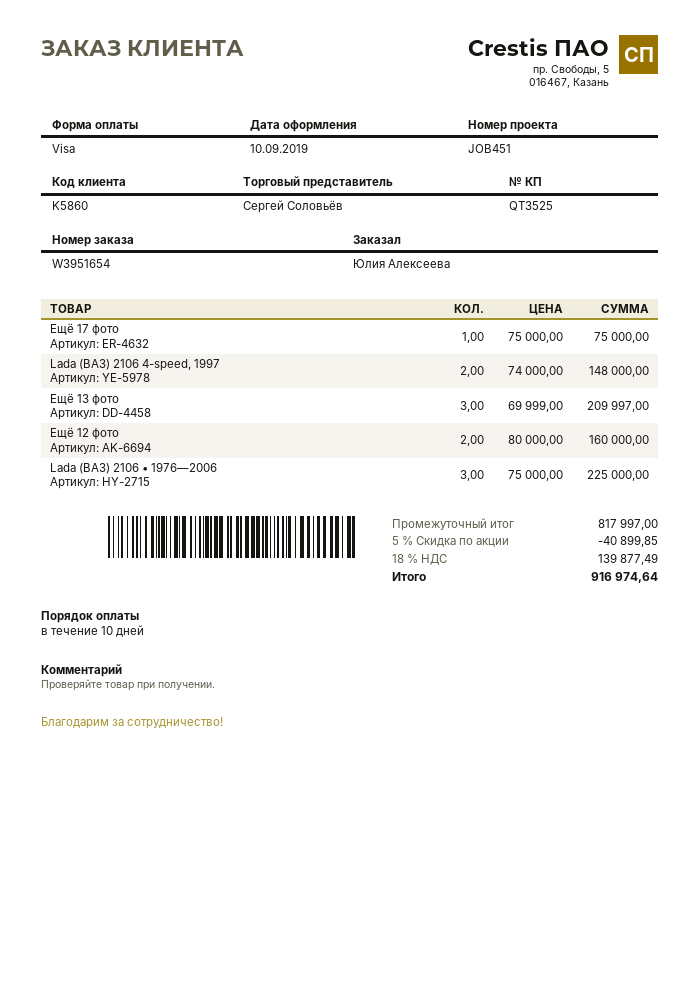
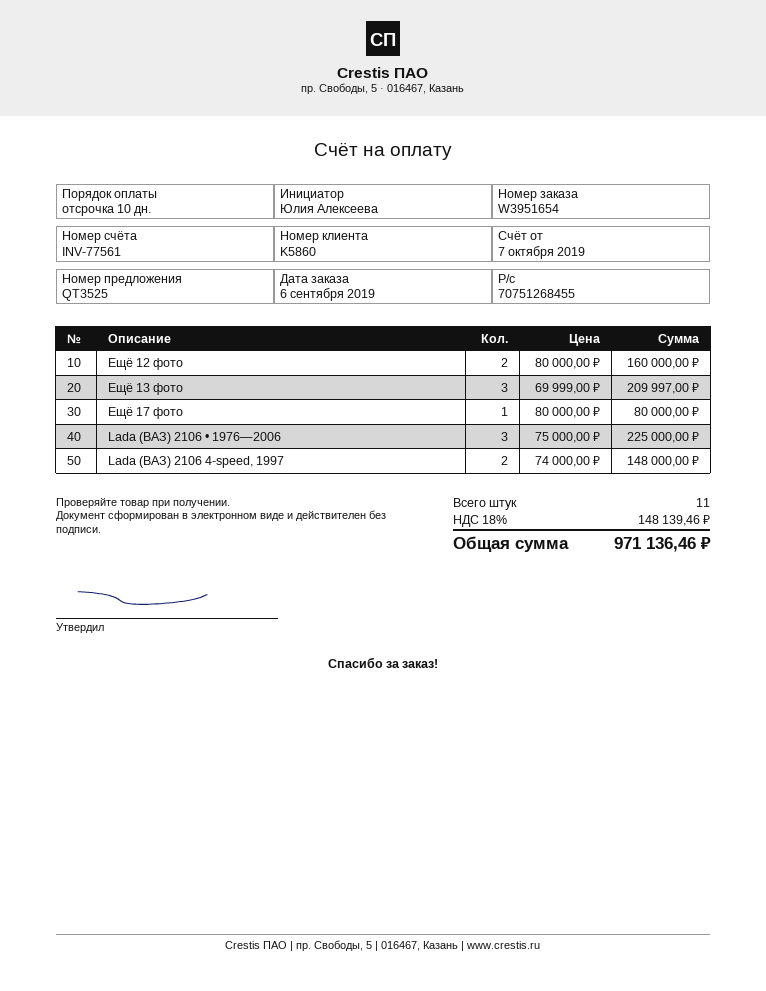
order date: 2019-09-10 -> 2019-09-06
Ещё 17 фото: 1 x 75000.00 = 75000.00 -> 1 x 80000.00 = 80000.00
discount: 5% = 40899.85 -> none
tax: 18% = 139877.49 -> 18% = 148139.46
total: 916974.64 -> 971136.46

